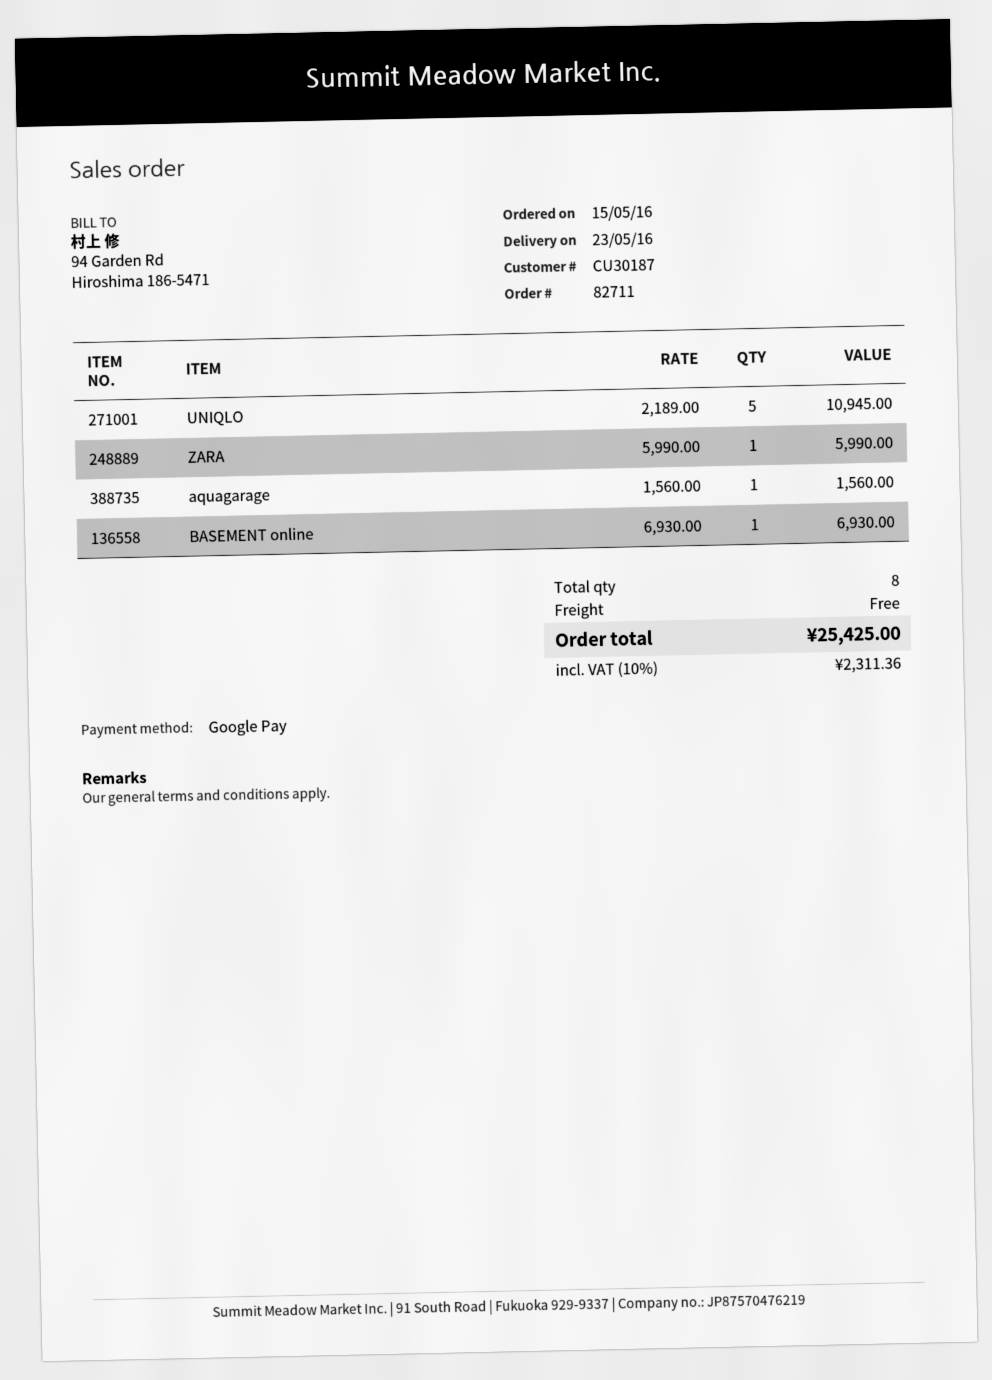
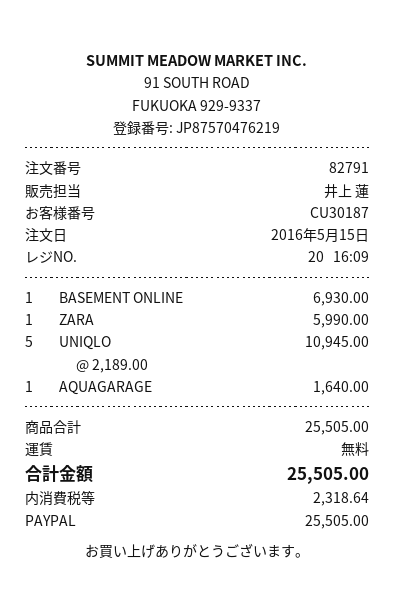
order number: 82711 -> 82791
payment method: Google Pay -> PayPal
aquagarage: 1 x 1560.00 = 1560.00 -> 1 x 1640.00 = 1640.00
tax: 2311.36 -> 2318.64
total: 25425.00 -> 25505.00

